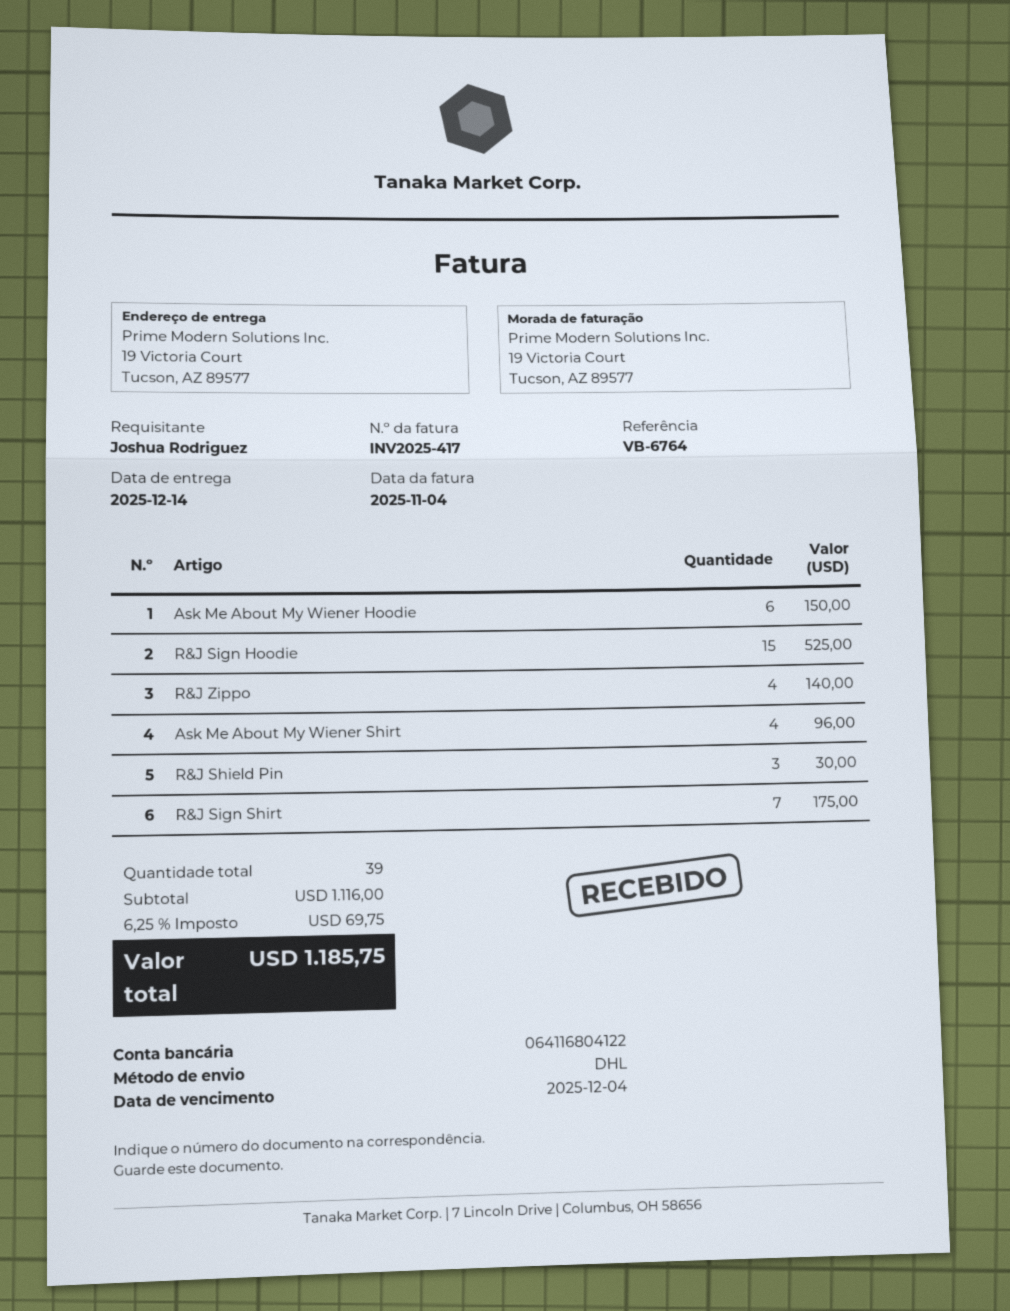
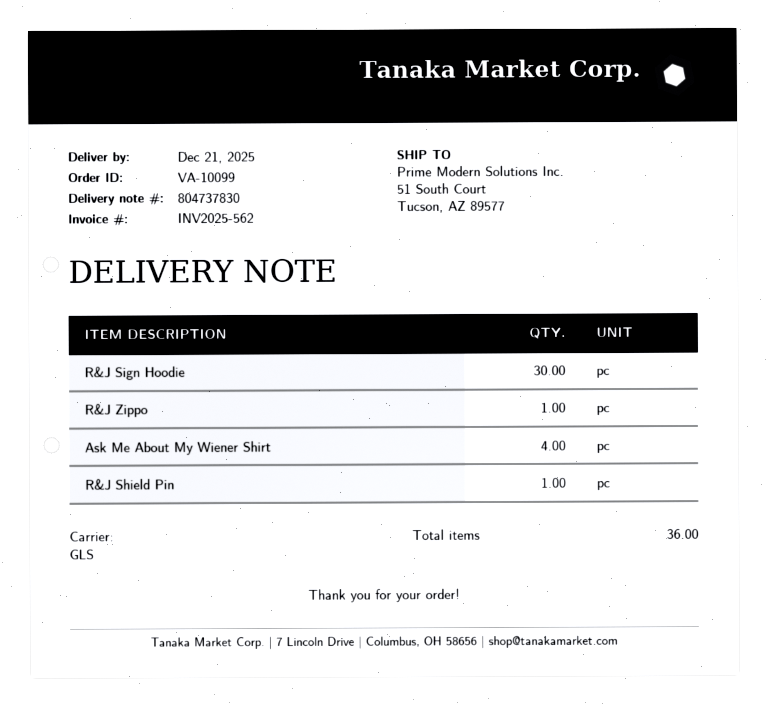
delivery date: 2025-12-14 -> 2025-12-21
invoice number: INV2025-417 -> INV2025-562
shipping method: DHL -> GLS
ship to: 19 Victoria Court, Tucson, AZ 89577 -> 51 South Court, Tucson, AZ 89577
Ask Me About My Wiener Hoodie: 6 -> none
R&J Sign Hoodie: 15 -> 30
R&J Zippo: 4 -> 1
R&J Shield Pin: 3 -> 1
R&J Sign Shirt: 7 -> none
total quantity: 39 -> 36

